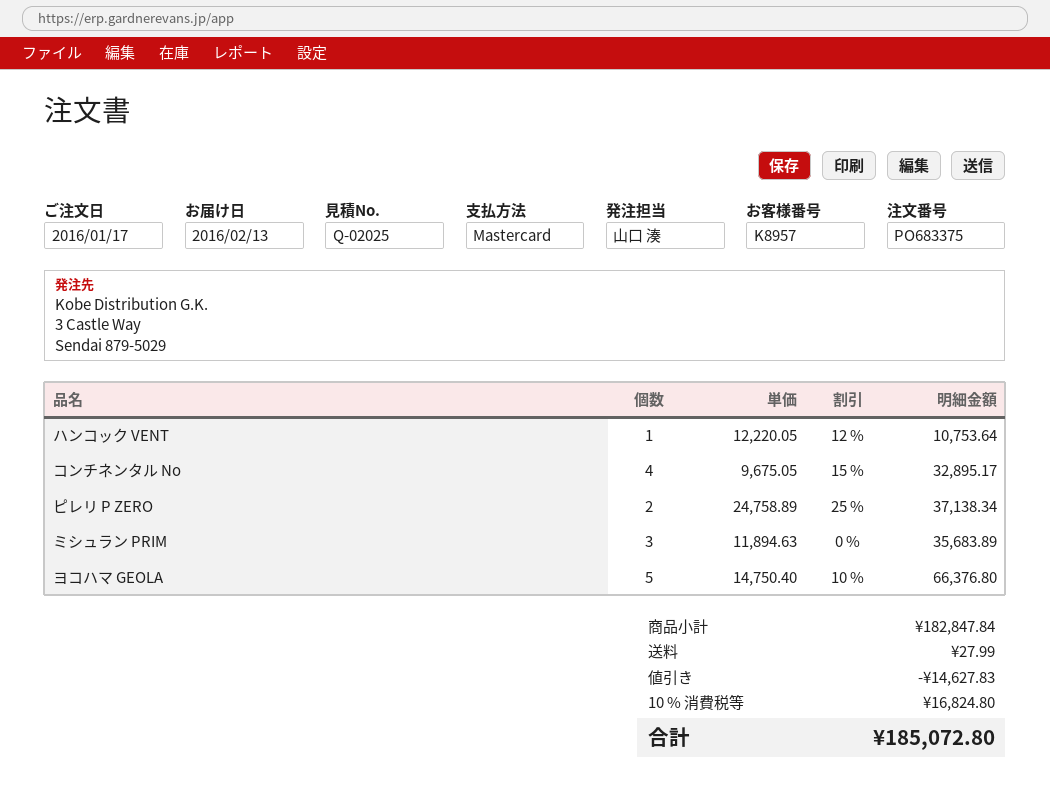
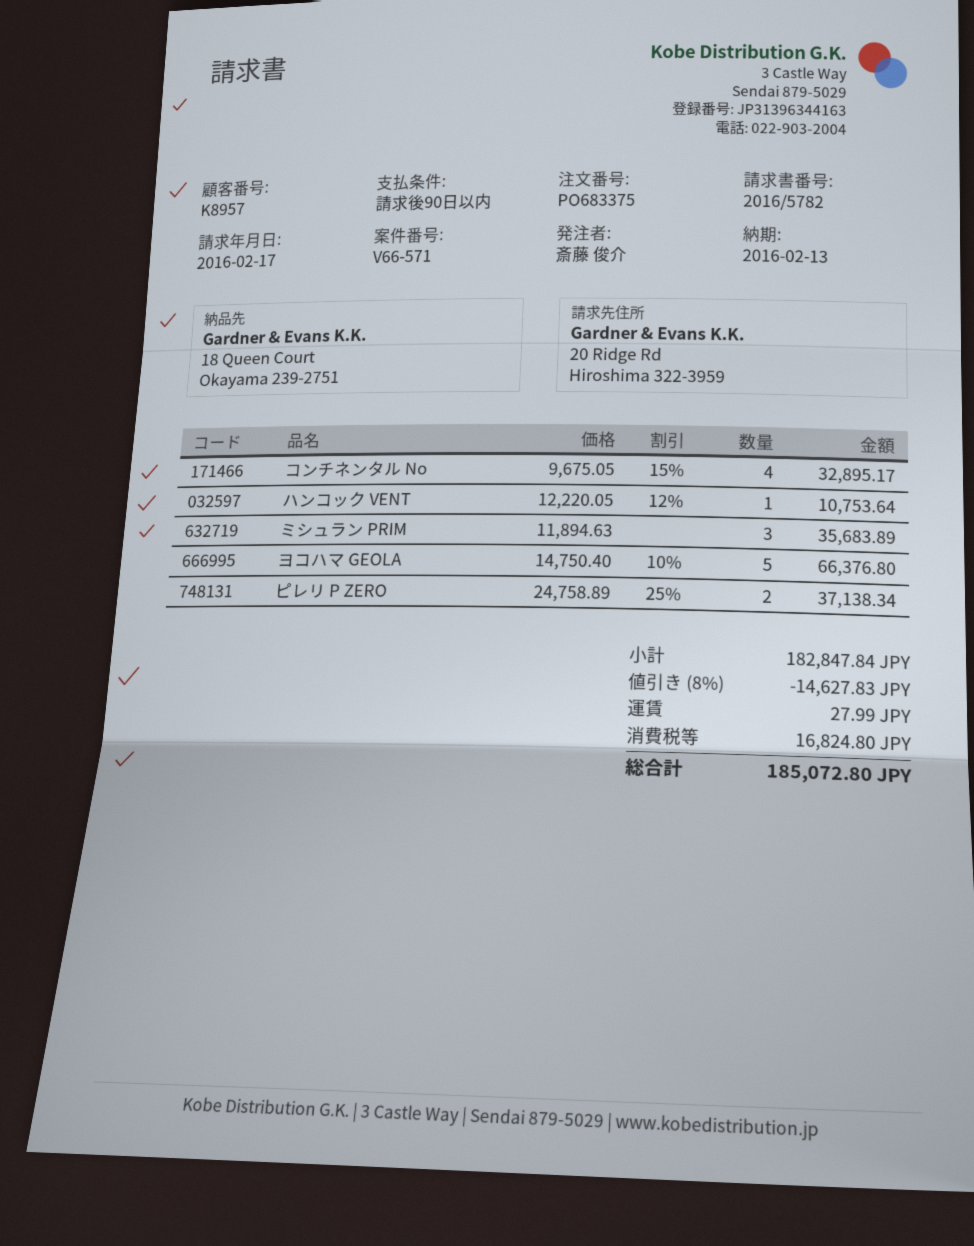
ordered by: 山口 湊 -> 斎藤 俊介

